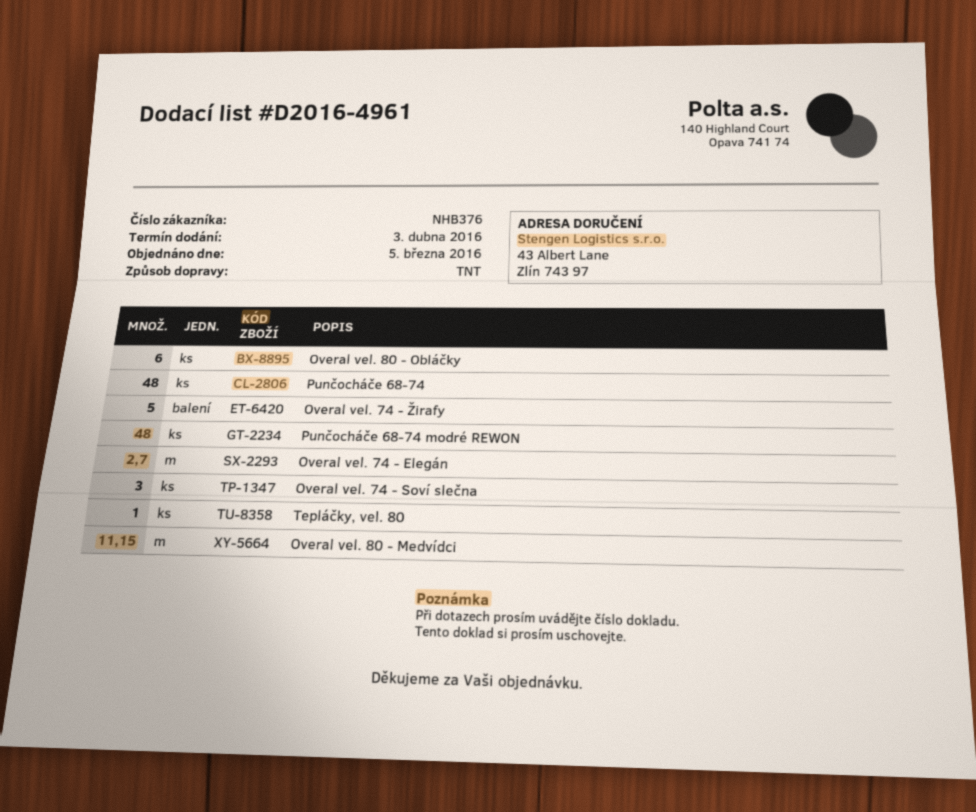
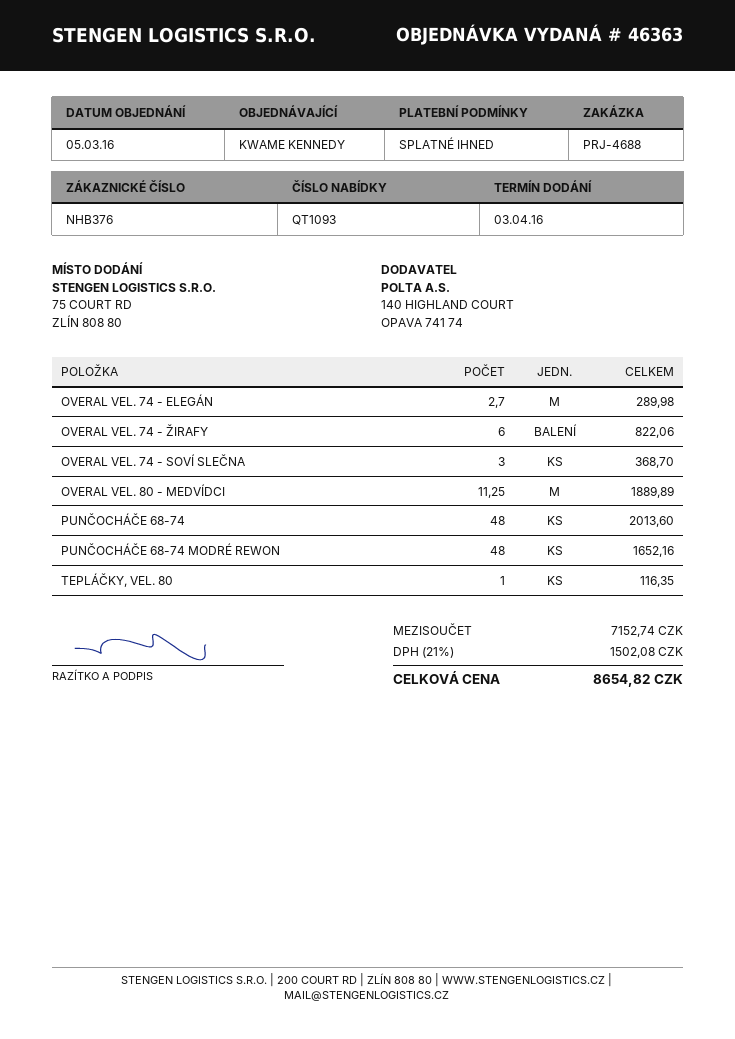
ship to: 43 Albert Lane, Zlín 743 97 -> 75 COURT RD, ZLÍN 808 80
Overal vel. 80 - Obláčky: 6 -> none
Overal vel. 74 - Žirafy: 5 -> 6
Overal vel. 80 - Medvídci: 11.15 -> 11.25

